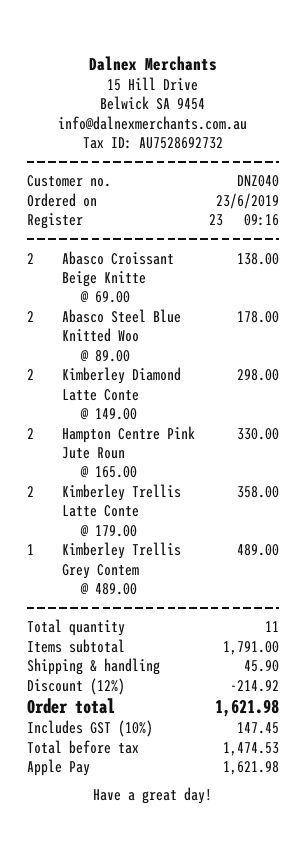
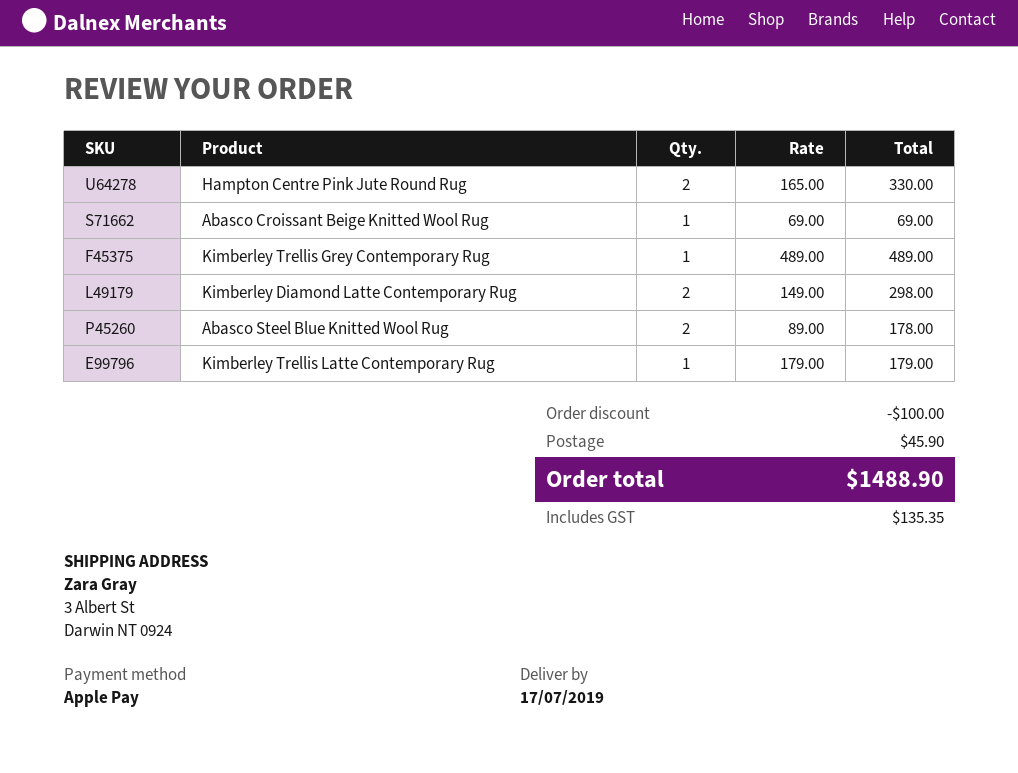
Abasco Croissant Beige Knitte: 2 x 69.00 = 138.00 -> 1 x 69.00 = 69.00
Kimberley Trellis Latte Conte: 2 x 179.00 = 358.00 -> 1 x 179.00 = 179.00
discount: 214.92 -> 100.00
tax: 147.45 -> 135.35
total: 1621.98 -> 1488.90

